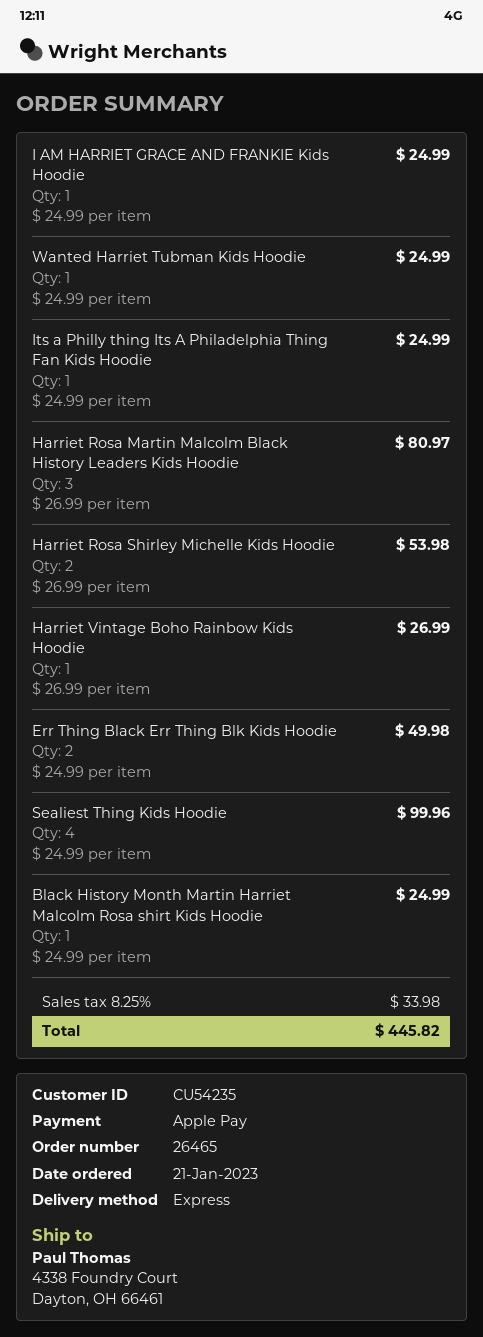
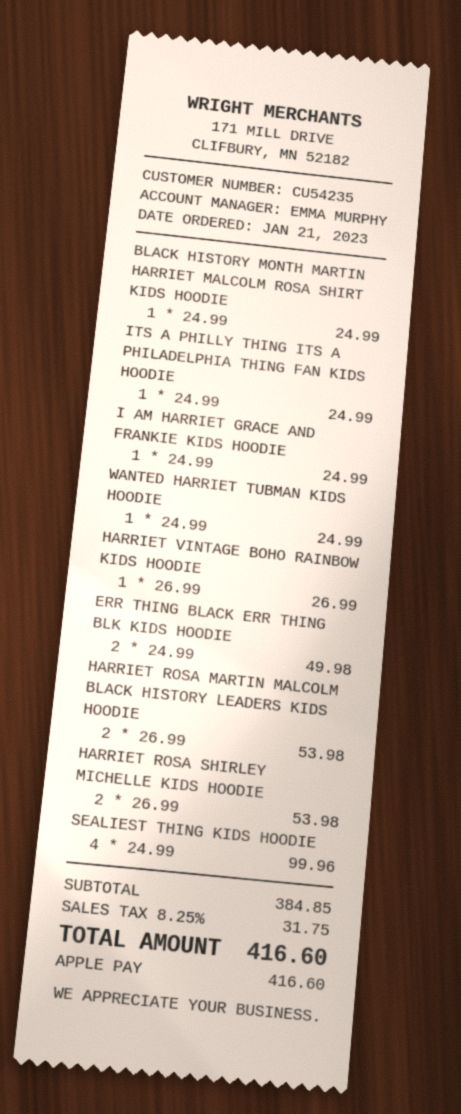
Harriet Rosa Martin Malcolm Black History Leaders Kids Hoodie: 3 x 26.99 = 80.97 -> 2 x 26.99 = 53.98
tax: 8.25% = 33.98 -> 8.25% = 31.75
total: 445.82 -> 416.60

